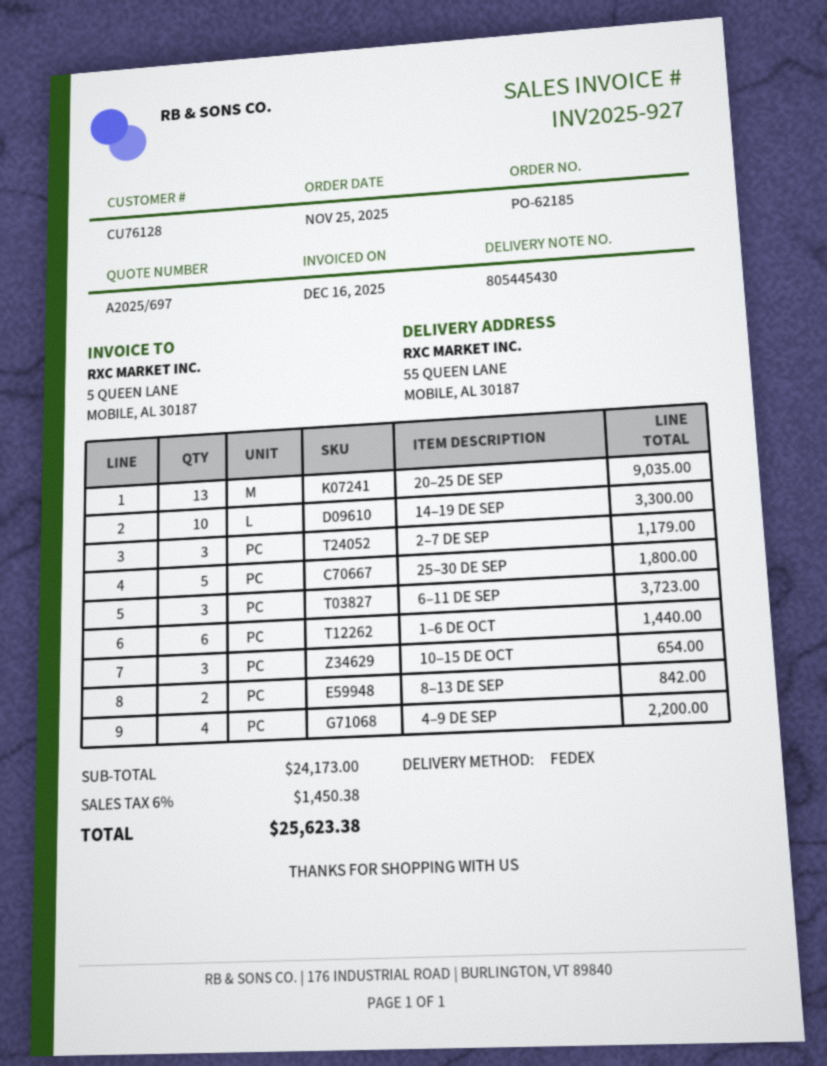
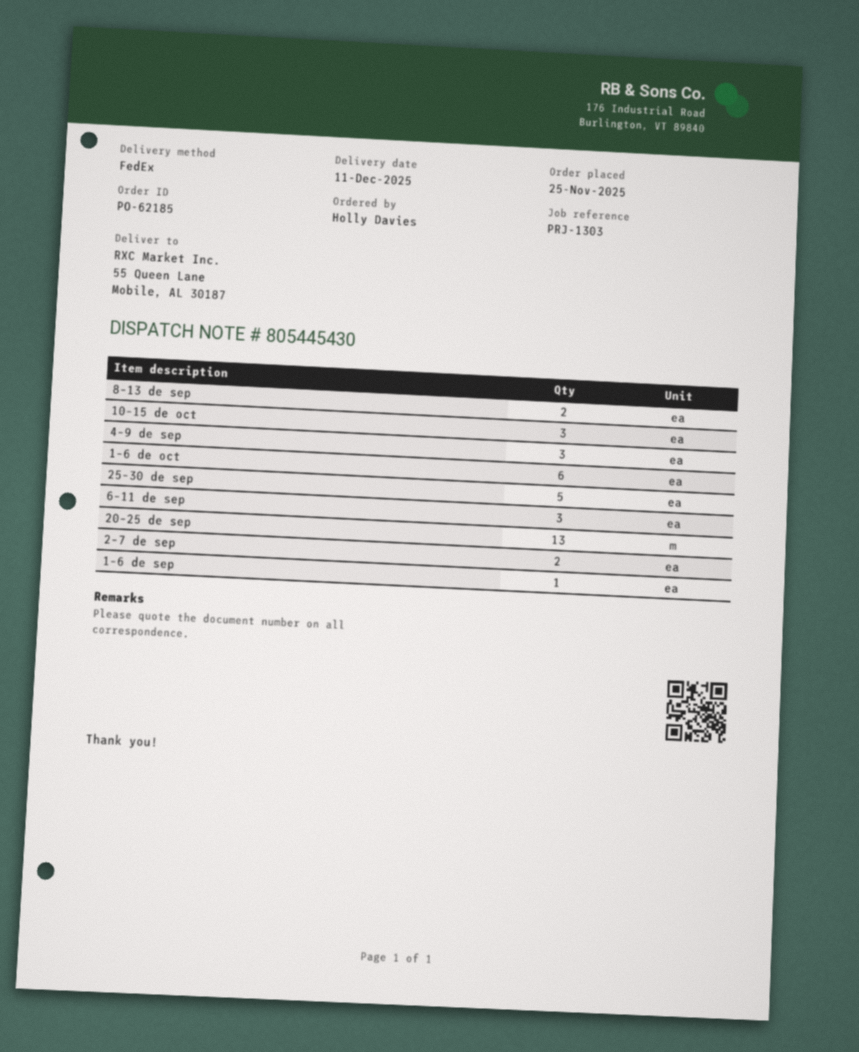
14–19 DE SEP: 10 -> none
2–7 DE SEP: 3 -> 2
4–9 DE SEP: 4 -> 3
1–6 de sep: none -> 1

